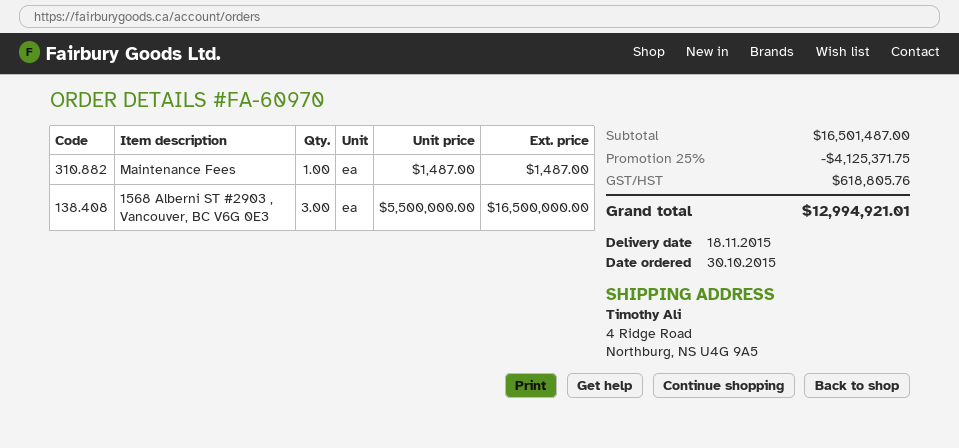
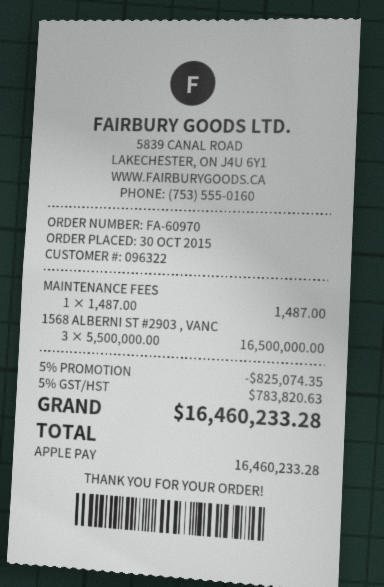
discount: 25% = 4125371.75 -> 5% = 825074.35
tax: 618805.76 -> 783820.63
total: 12994921.01 -> 16460233.28

